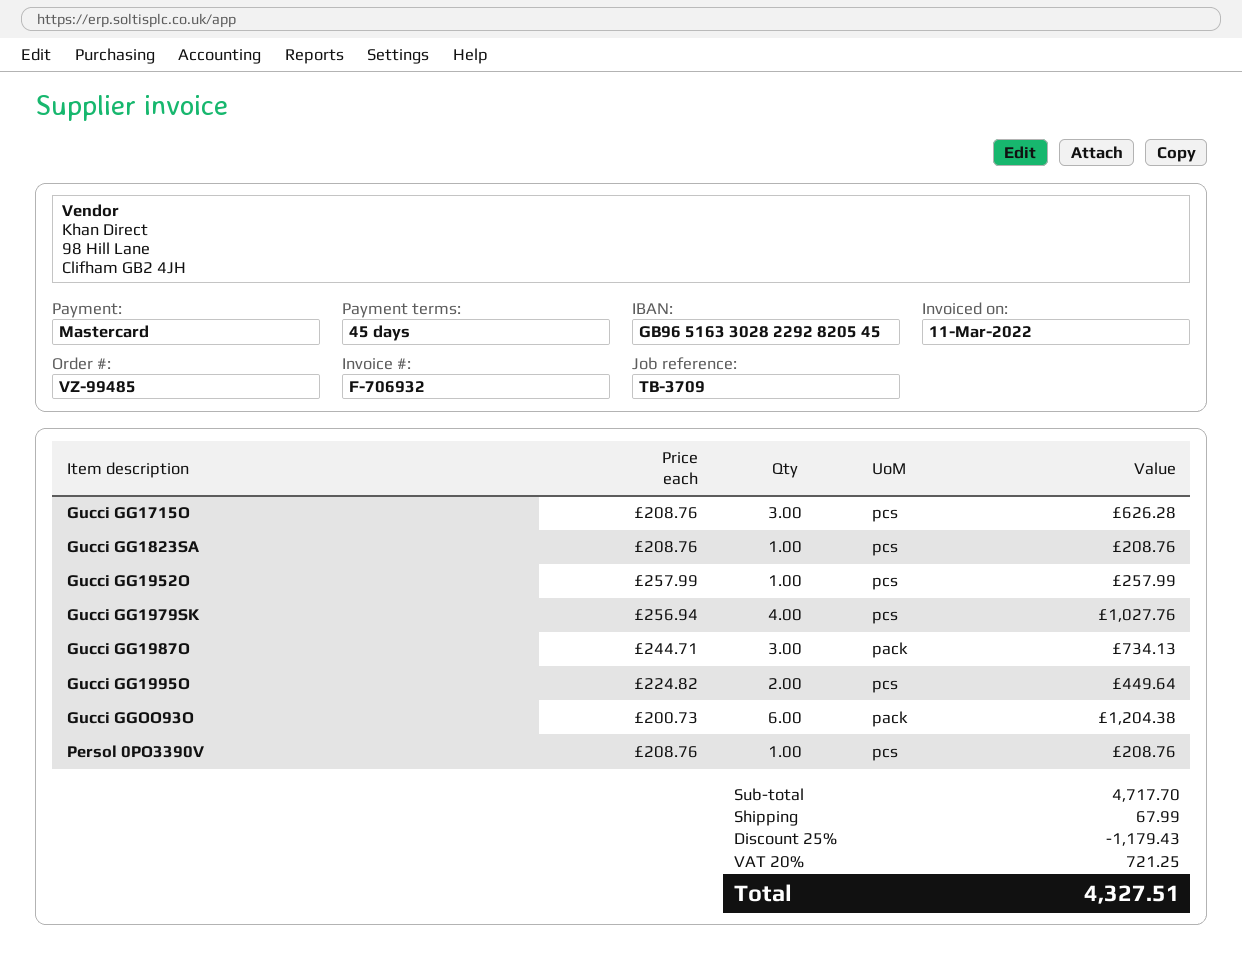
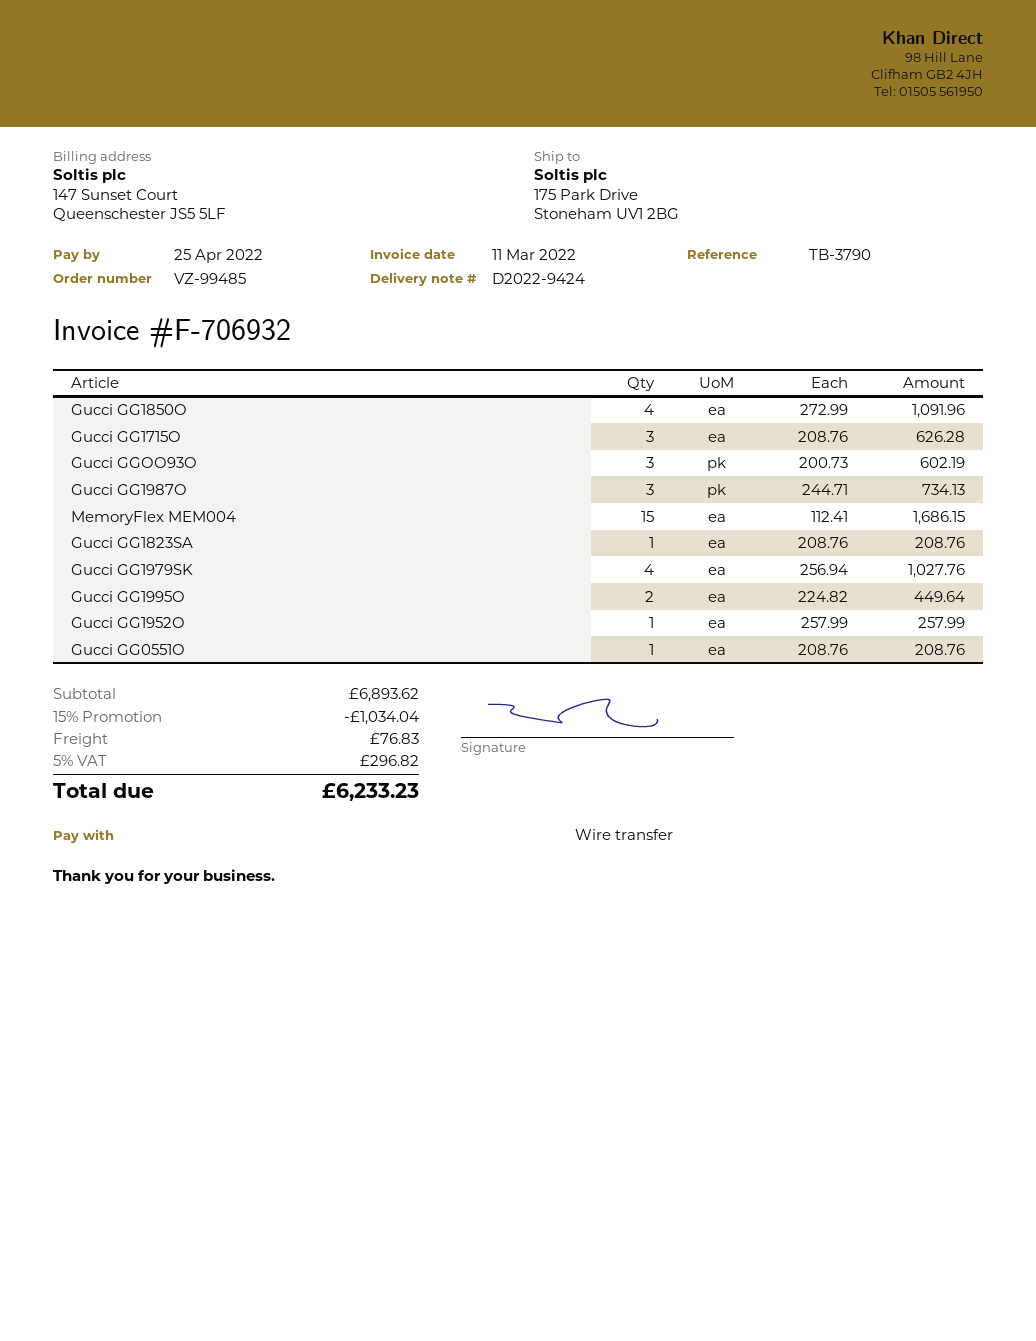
reference: TB-3709 -> TB-3790
payment method: Mastercard -> bank transfer
Gucci GGOO93O: 6 x 200.73 = 1204.38 -> 3 x 200.73 = 602.19
Persol 0PO3390V: 1 x 208.76 = 208.76 -> none
Gucci GG1850O: none -> 4 x 272.99 = 1091.96
MemoryFlex MEM004: none -> 15 x 112.41 = 1686.15
Gucci GG0551O: none -> 1 x 208.76 = 208.76
subtotal: 4717.70 -> 6893.62
discount: 25% = 1179.43 -> 15% = 1034.04
shipping: 67.99 -> 76.83
tax: 20% = 721.25 -> 5% = 296.82
total: 4327.51 -> 6233.23

